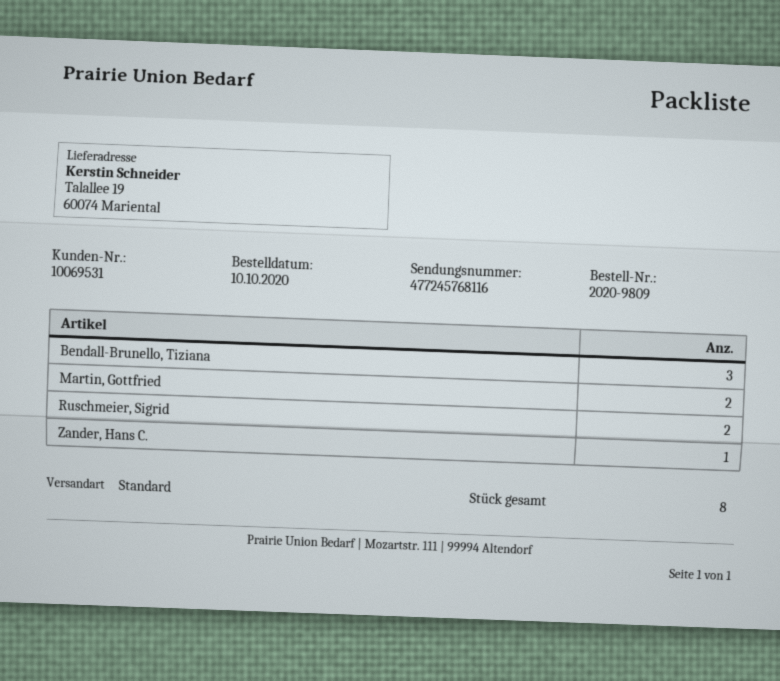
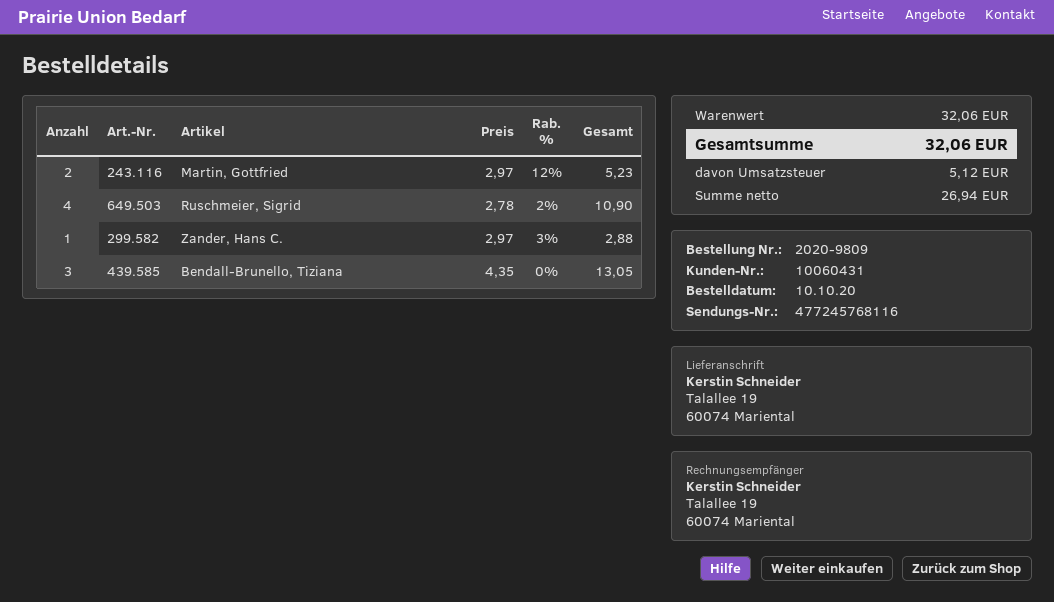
customer number: 10069531 -> 10060431
Ruschmeier, Sigrid: 2 -> 4

